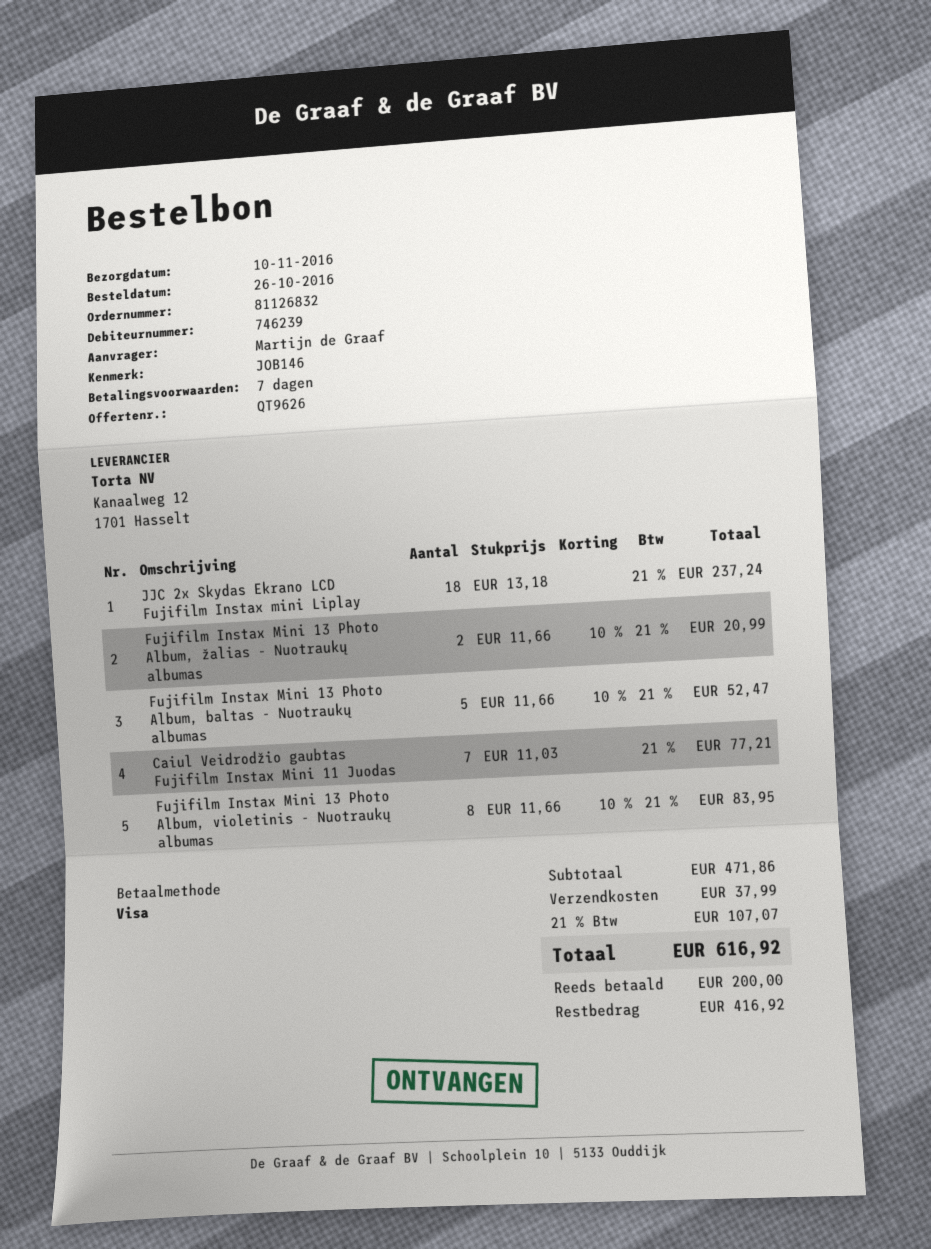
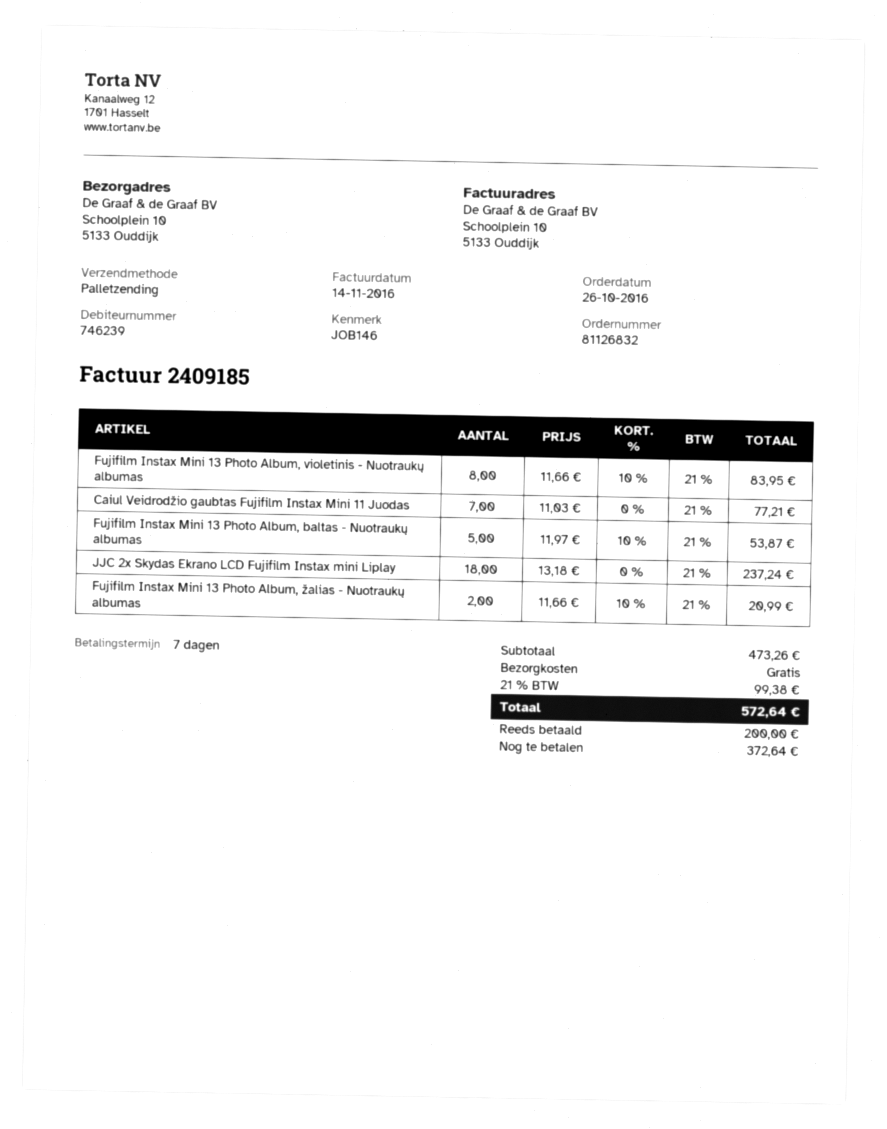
Fujifilm Instax Mini 13 Photo Album, baltas - Nuotraukų albumas: 5 x 11.66 - 10% = 52.47 -> 5 x 11.97 - 10% = 53.87
subtotal: 471.86 -> 473.26
shipping: 37.99 -> 0.00
tax: 21% = 107.07 -> 21% = 99.38
total: 616.92 -> 572.64
balance: 416.92 -> 372.64

